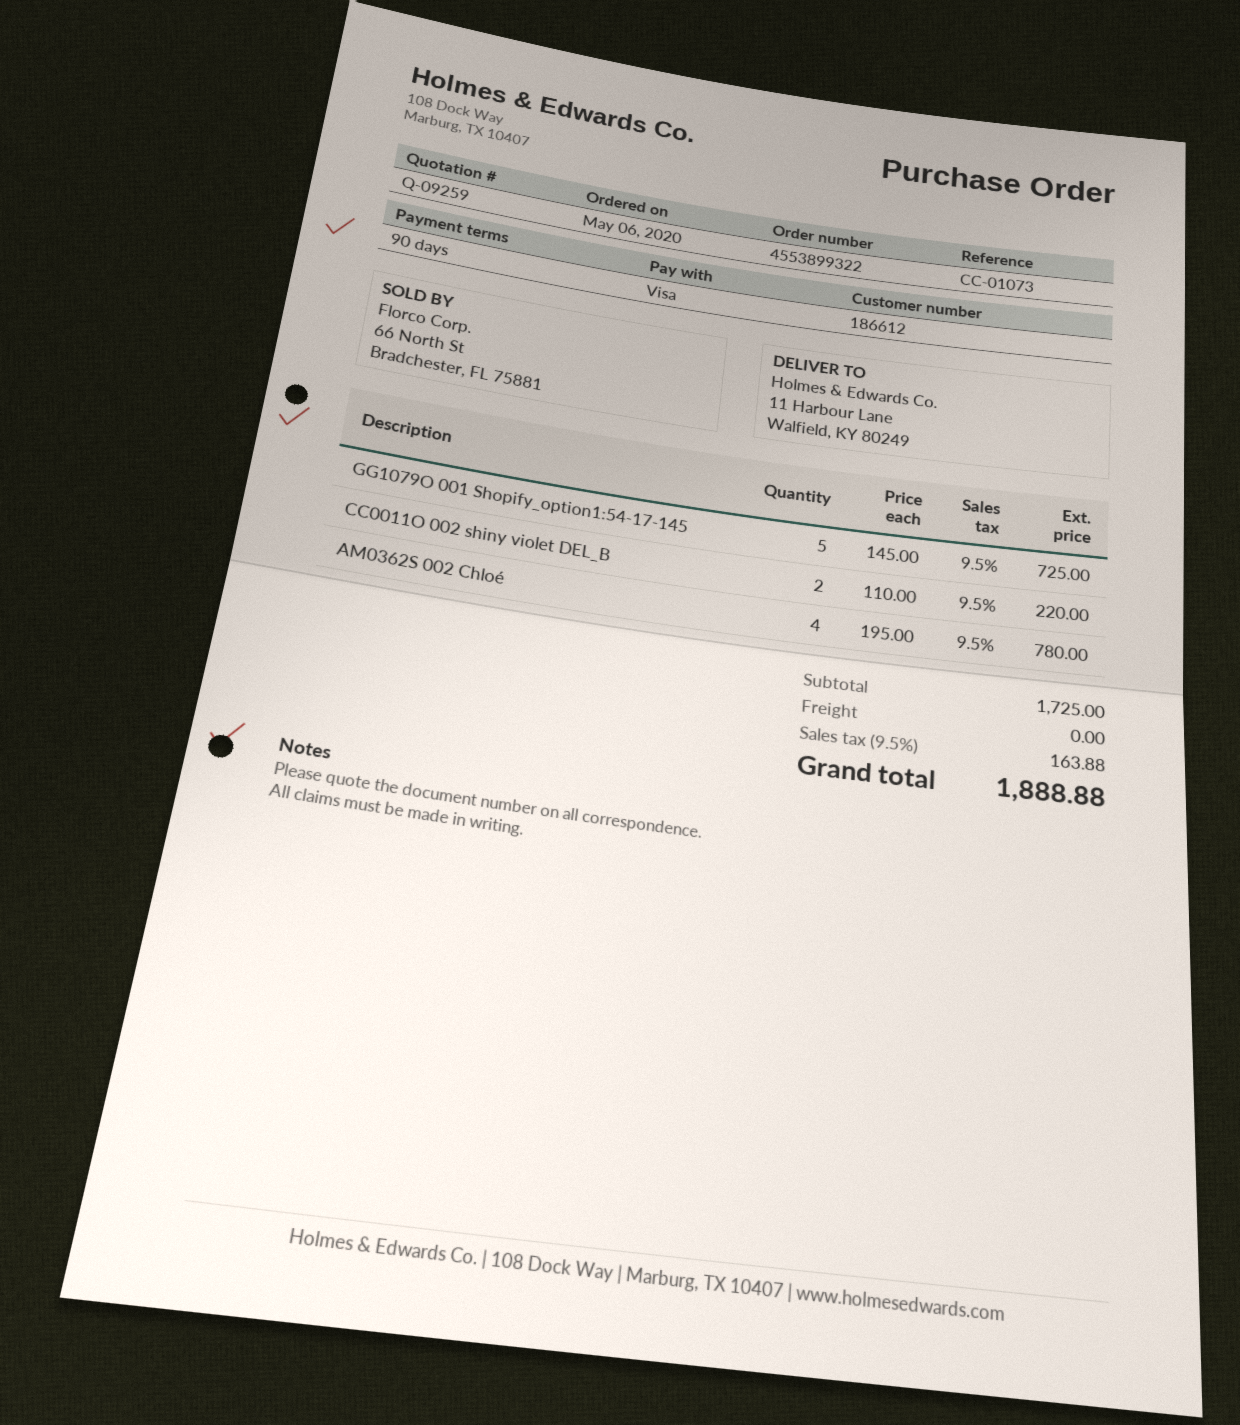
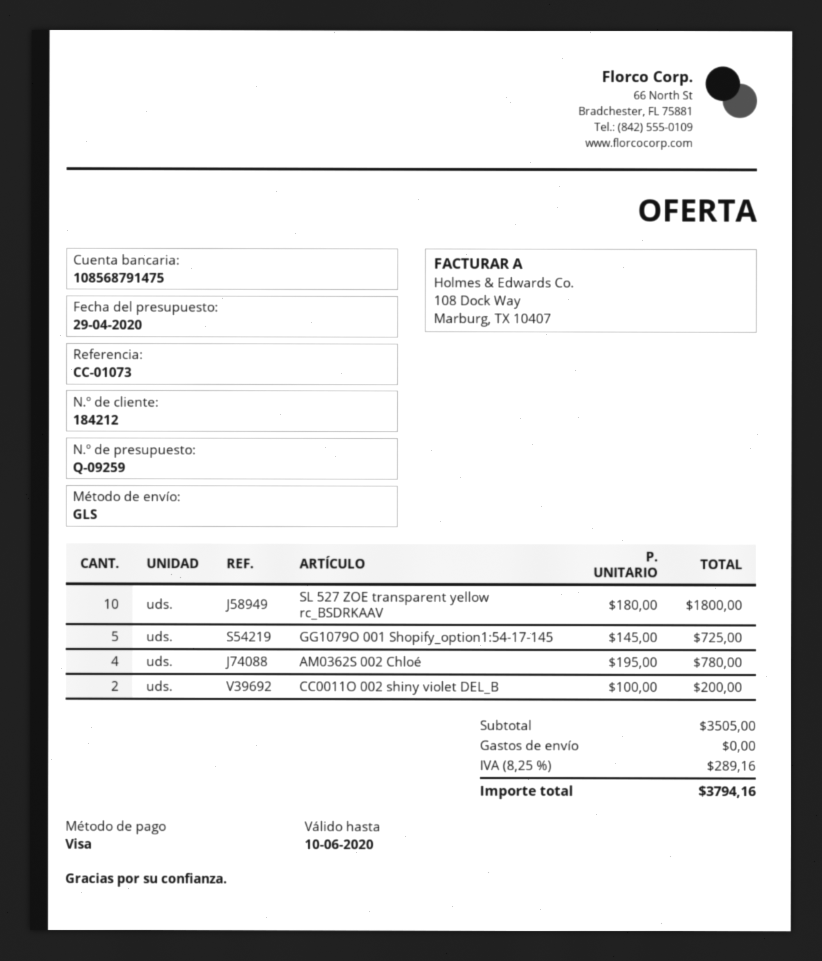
customer number: 186612 -> 184212
CC0011O 002 shiny violet DEL_B: 2 x 110.00 = 220.00 -> 2 x 100.00 = 200.00
SL 527 ZOE transparent yellow rc_BSDRKAAV: none -> 10 x 180.00 = 1800.00
subtotal: 1725.00 -> 3505.00
tax: 9.5% = 163.88 -> 8.25% = 289.16
total: 1888.88 -> 3794.16

